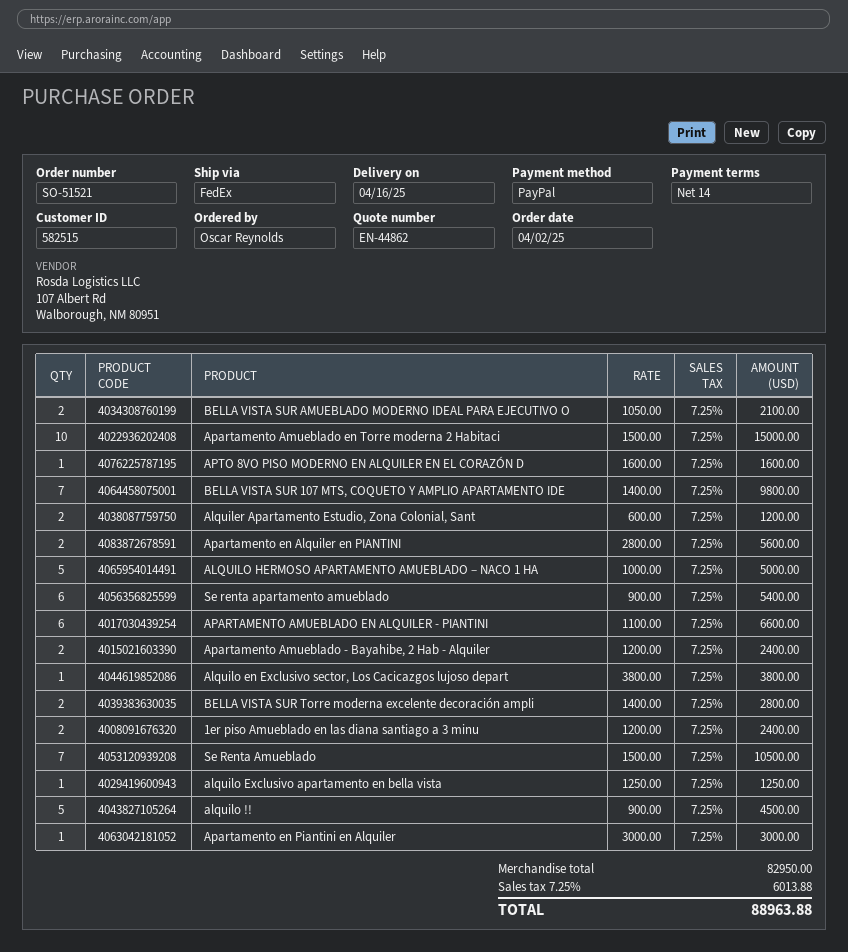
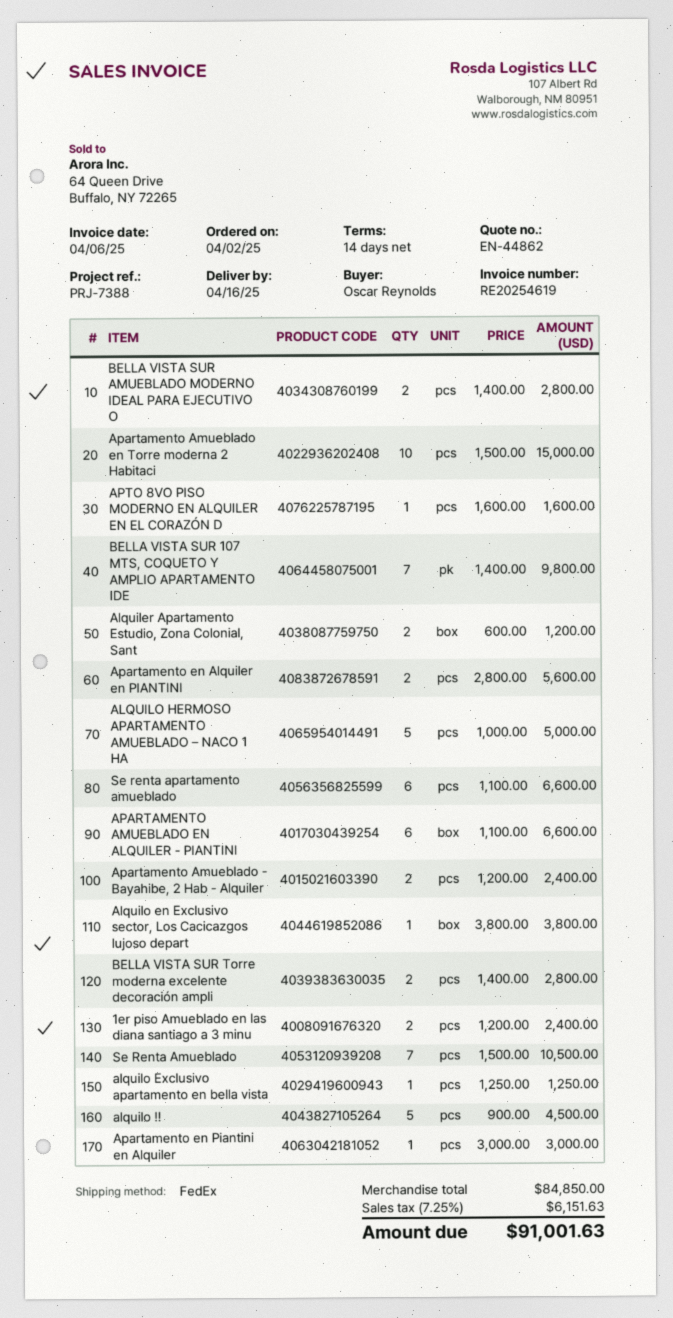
BELLA VISTA SUR AMUEBLADO MODERNO IDEAL PARA EJECUTIVO O: 2 x 1050.00 = 2100.00 -> 2 x 1400.00 = 2800.00
Se renta apartamento amueblado: 6 x 900.00 = 5400.00 -> 6 x 1100.00 = 6600.00
subtotal: 82950.00 -> 84850.00
tax: 7.25% = 6013.88 -> 7.25% = 6151.63
total: 88963.88 -> 91001.63

